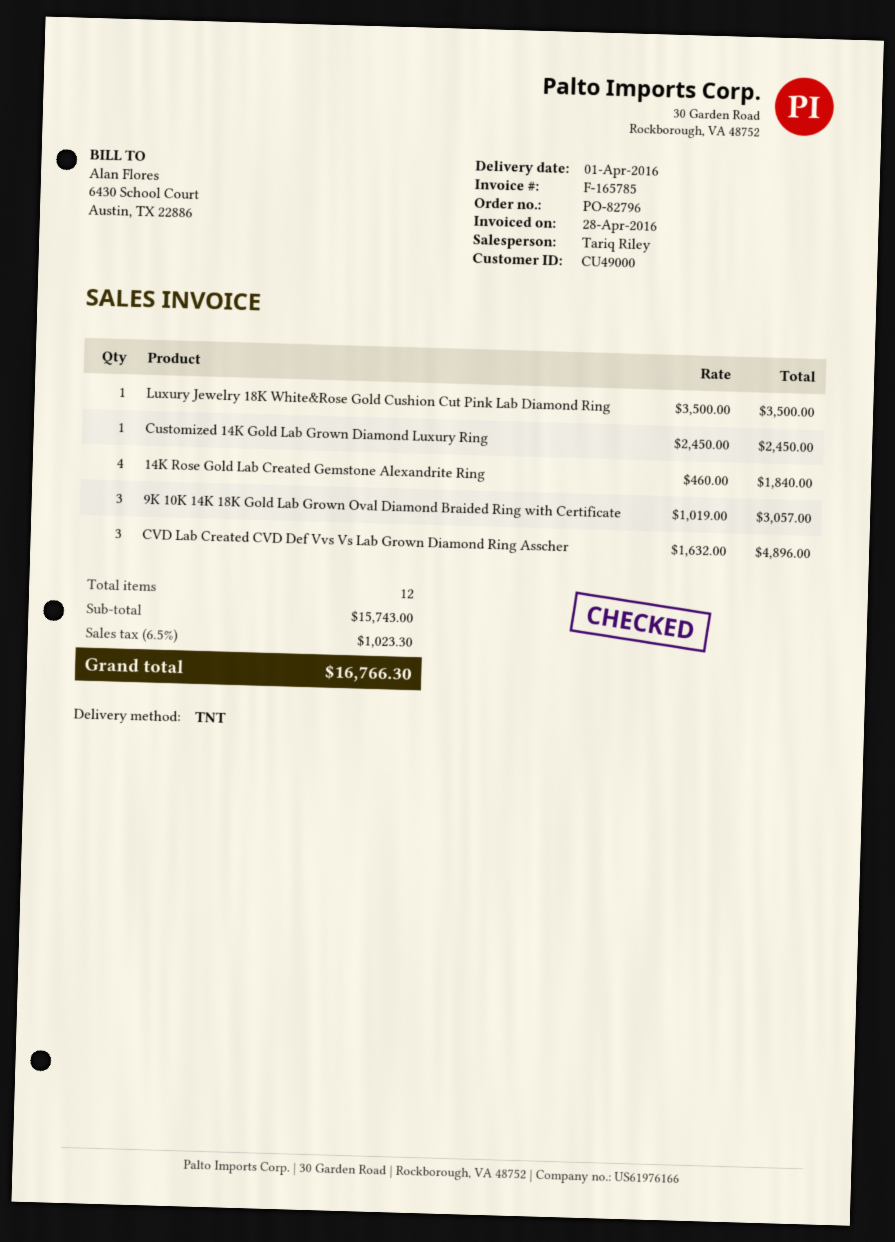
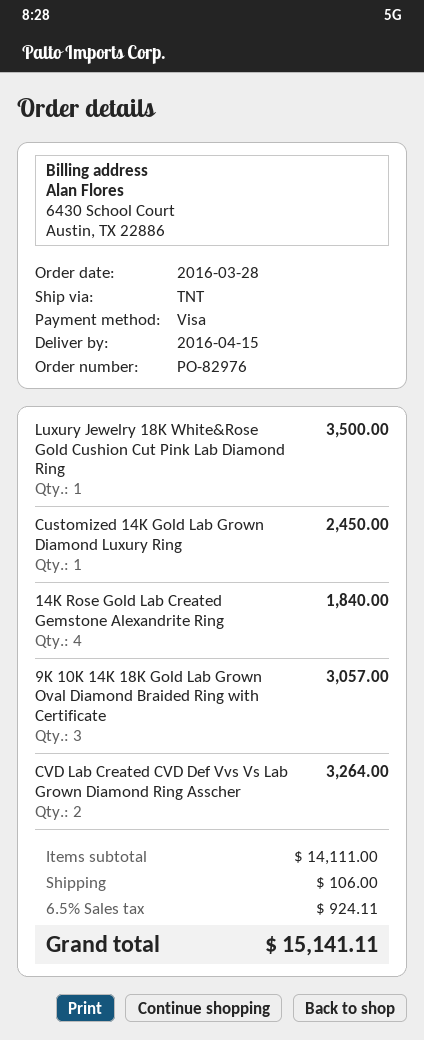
order number: PO-82796 -> PO-82976
delivery date: 2016-04-01 -> 2016-04-15
CVD Lab Created CVD Def Vvs Vs Lab Grown Diamond Ring Asscher: 3 for 4896.00 -> 2 for 3264.00
subtotal: 15743.00 -> 14111.00
shipping: none -> 106.00
tax: 6.5% = 1023.30 -> 6.5% = 924.11
total: 16766.30 -> 15141.11

